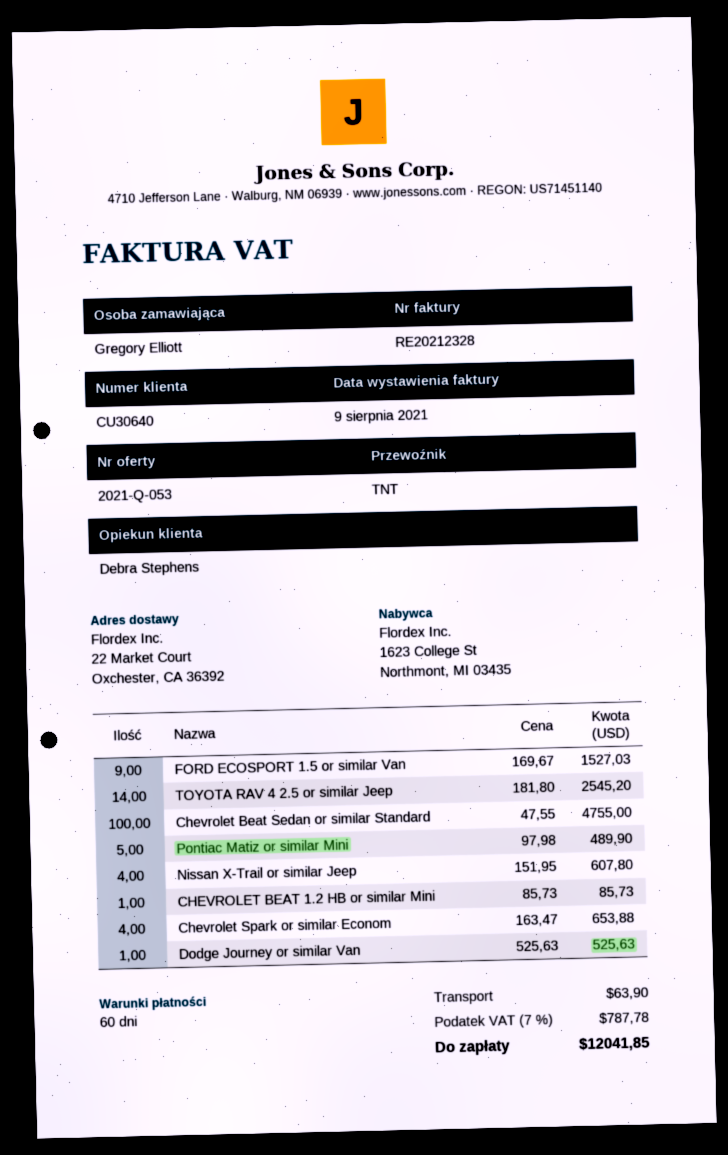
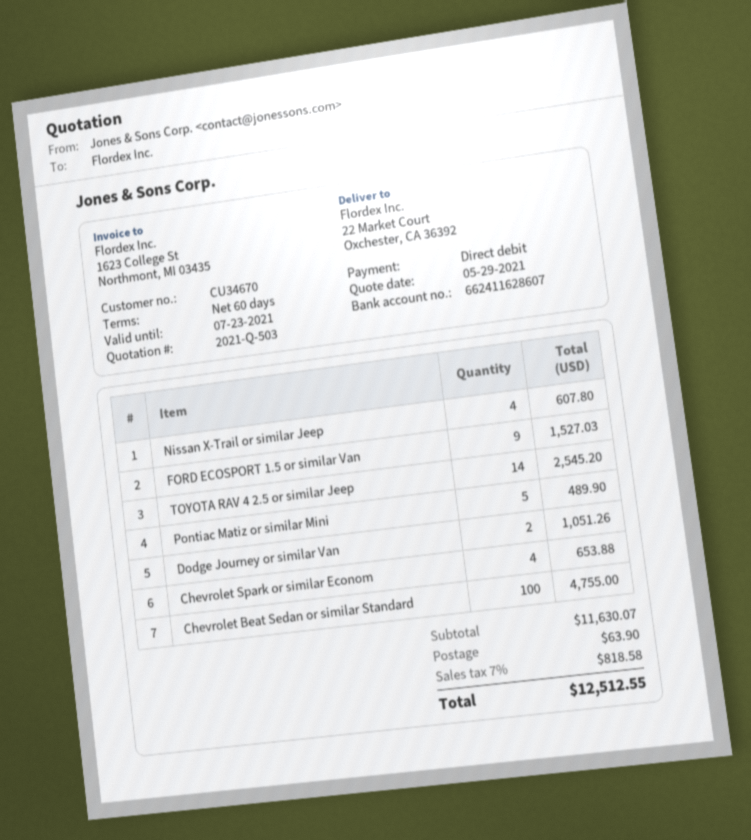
quote number: 2021-Q-053 -> 2021-Q-503
customer number: CU30640 -> CU34670
CHEVROLET BEAT 1.2 HB or similar Mini: 1 for 85.73 -> none
Dodge Journey or similar Van: 1 for 525.63 -> 2 for 1051.26
tax: 7% = 787.78 -> 7% = 818.58
total: 12041.85 -> 12512.55

